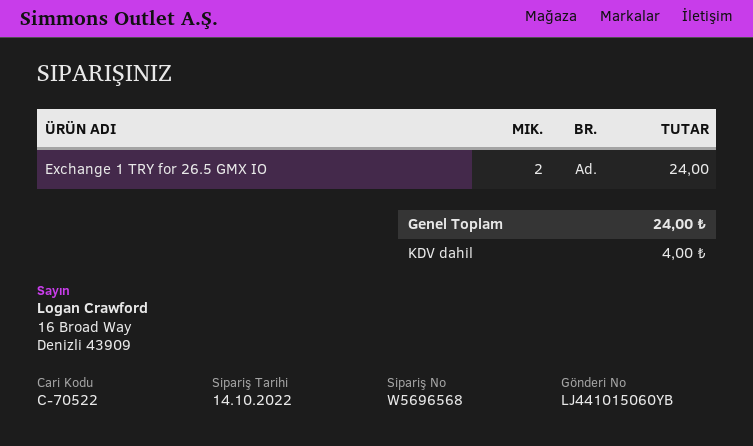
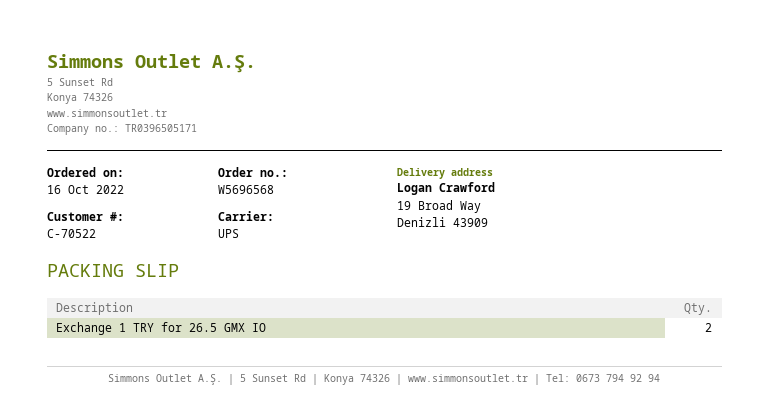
order date: 2022-10-14 -> 2022-10-16

